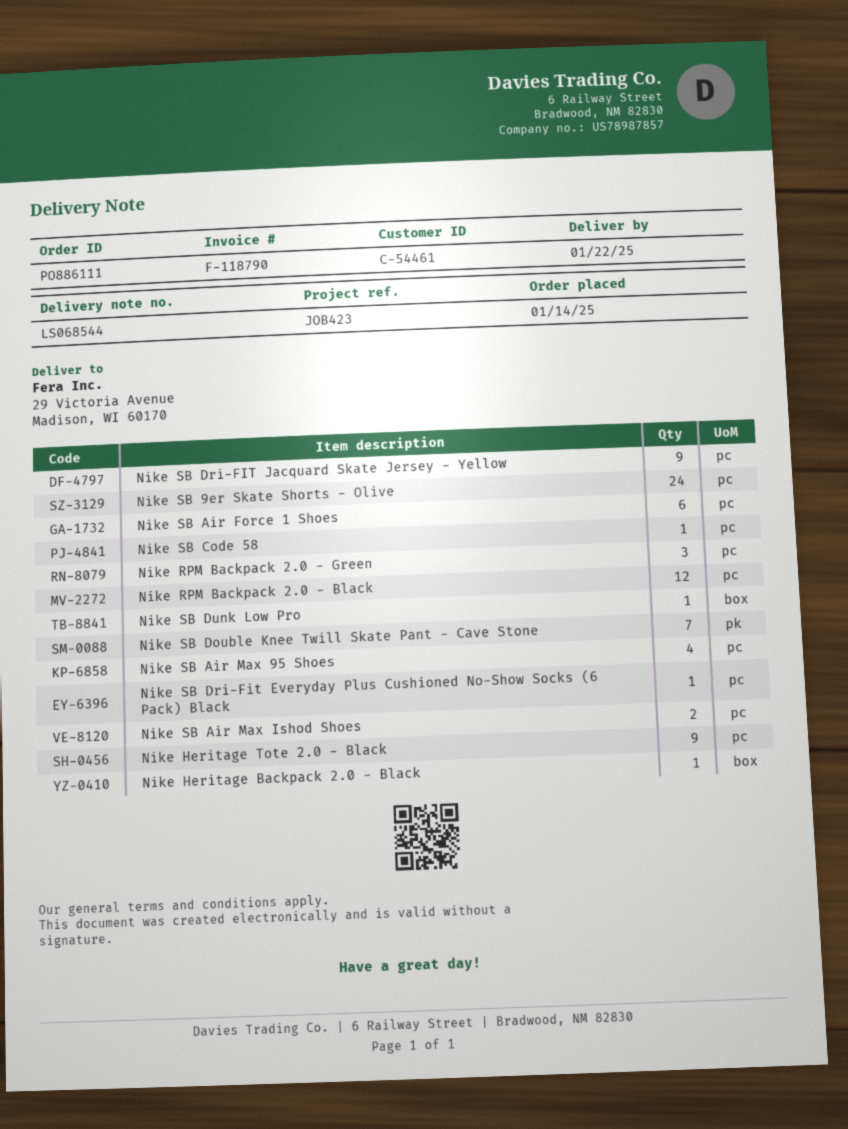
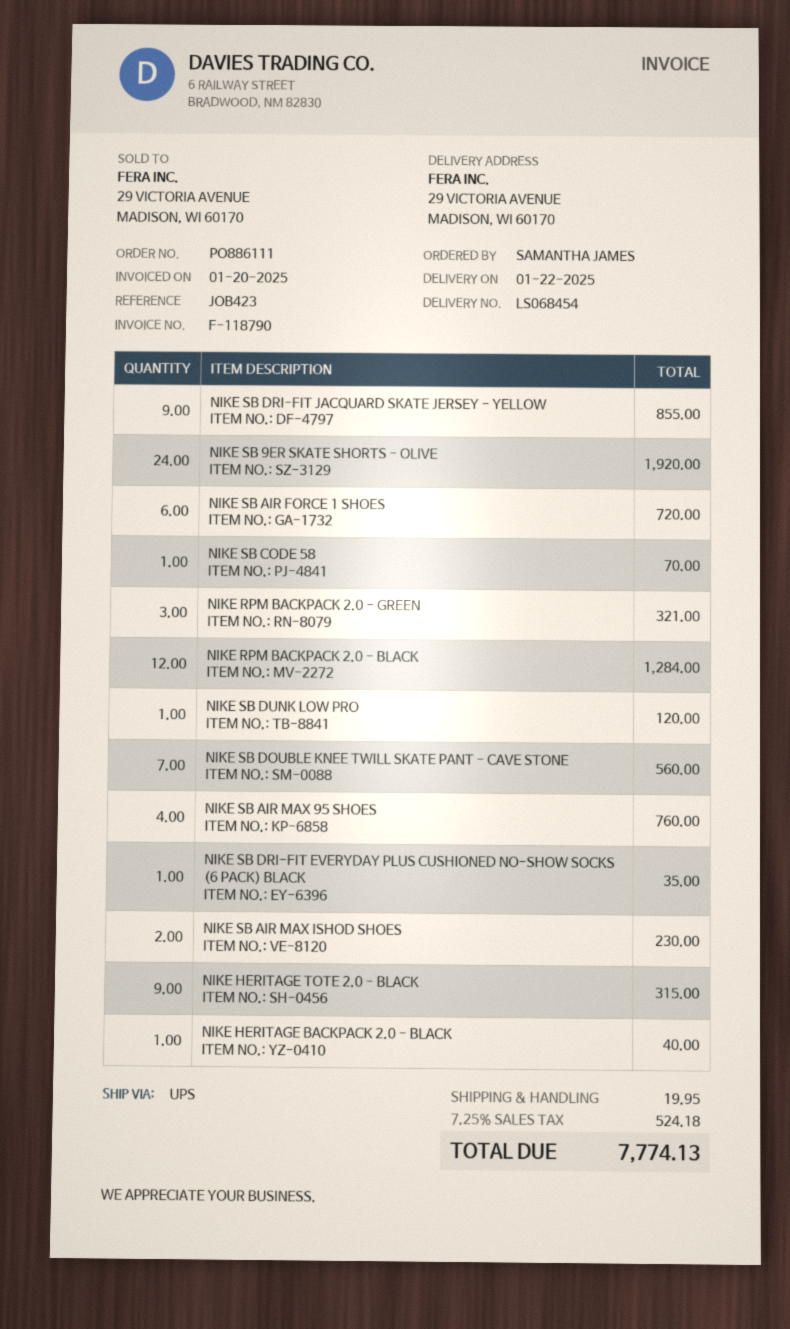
delivery note number: LS068544 -> LS068454

